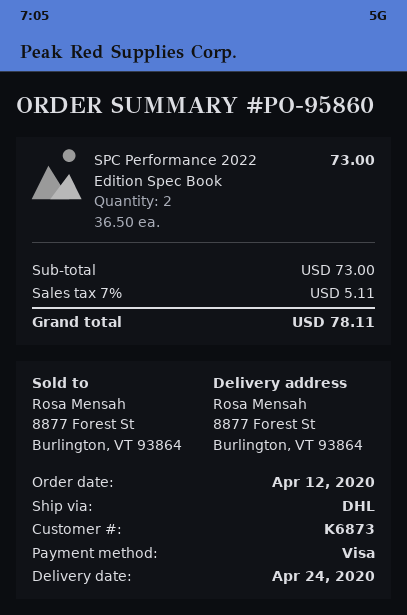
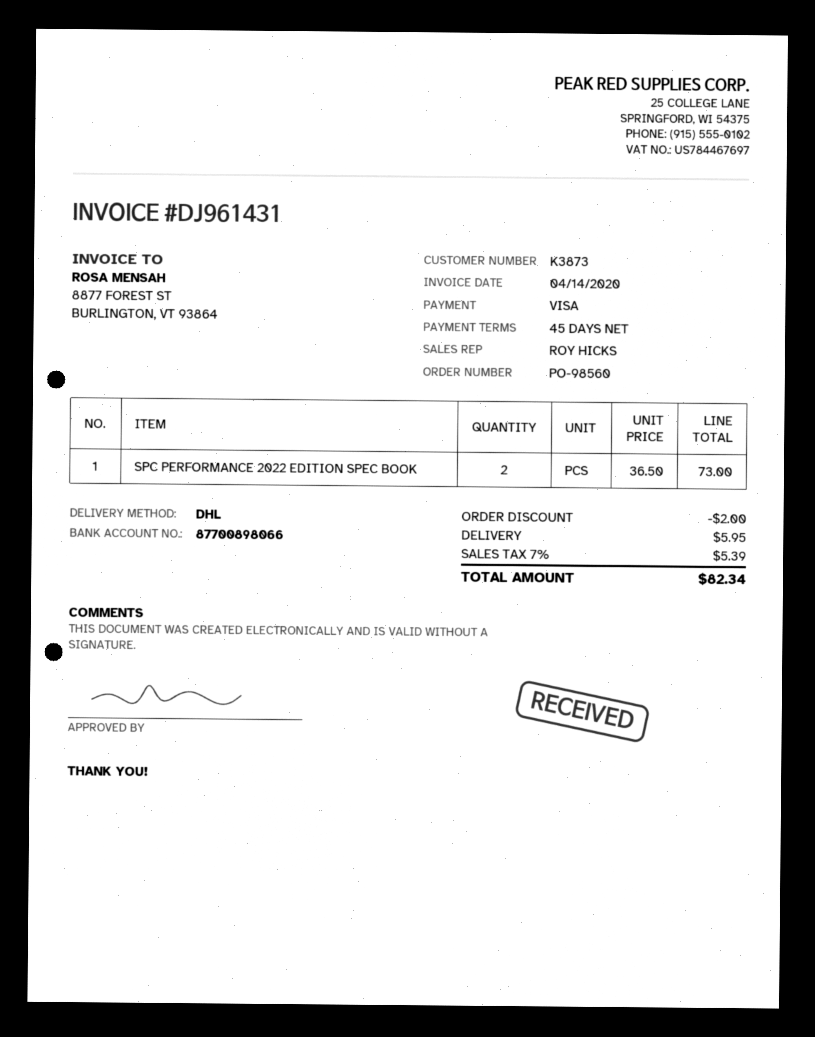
order number: PO-95860 -> PO-98560
customer number: K6873 -> K3873
discount: none -> 2.00
shipping: none -> 5.95
tax: 7% = 5.11 -> 7% = 5.39
total: 78.11 -> 82.34

